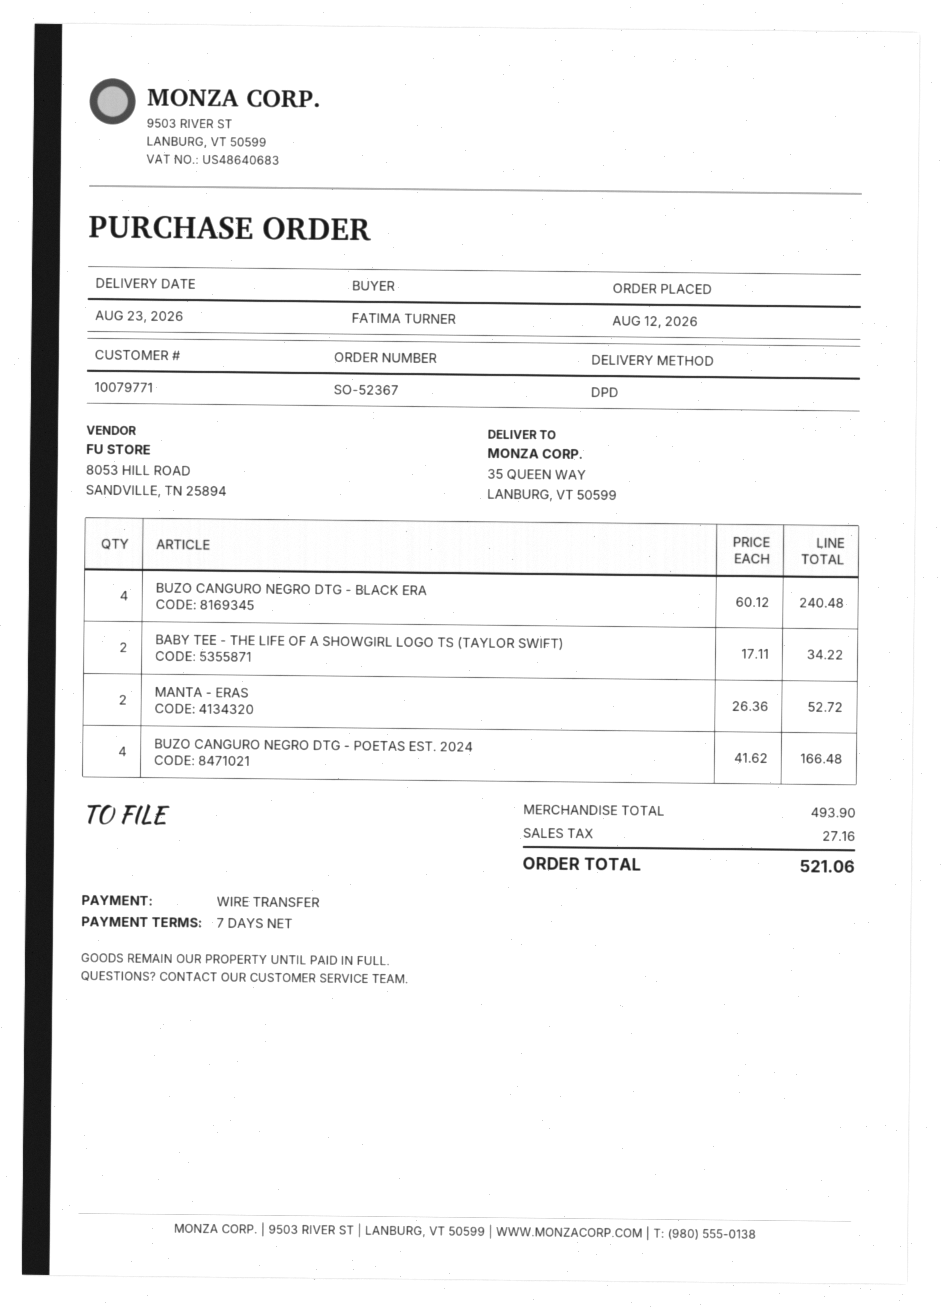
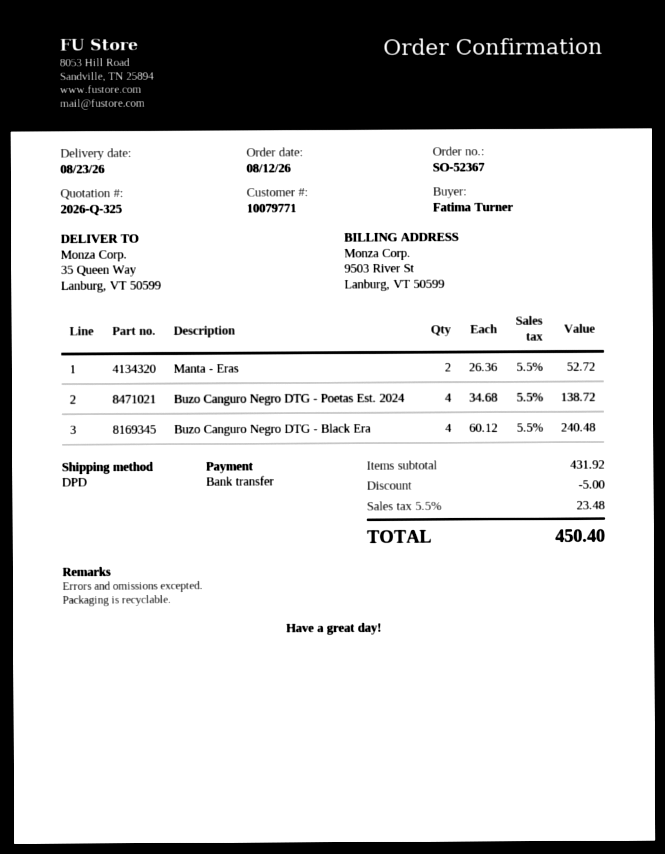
BABY TEE - THE LIFE OF A SHOWGIRL LOGO TS (TAYLOR SWIFT): 2 x 17.11 = 34.22 -> none
BUZO CANGURO NEGRO DTG - POETAS EST. 2024: 4 x 41.62 = 166.48 -> 4 x 34.68 = 138.72
subtotal: 493.90 -> 431.92
discount: none -> 5.00
tax: 27.16 -> 23.48
total: 521.06 -> 450.40

